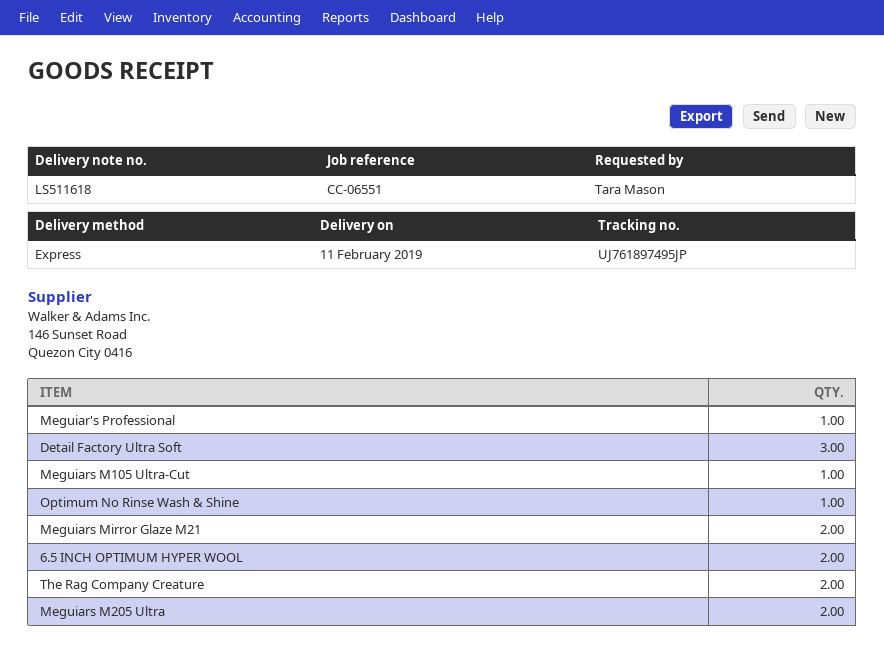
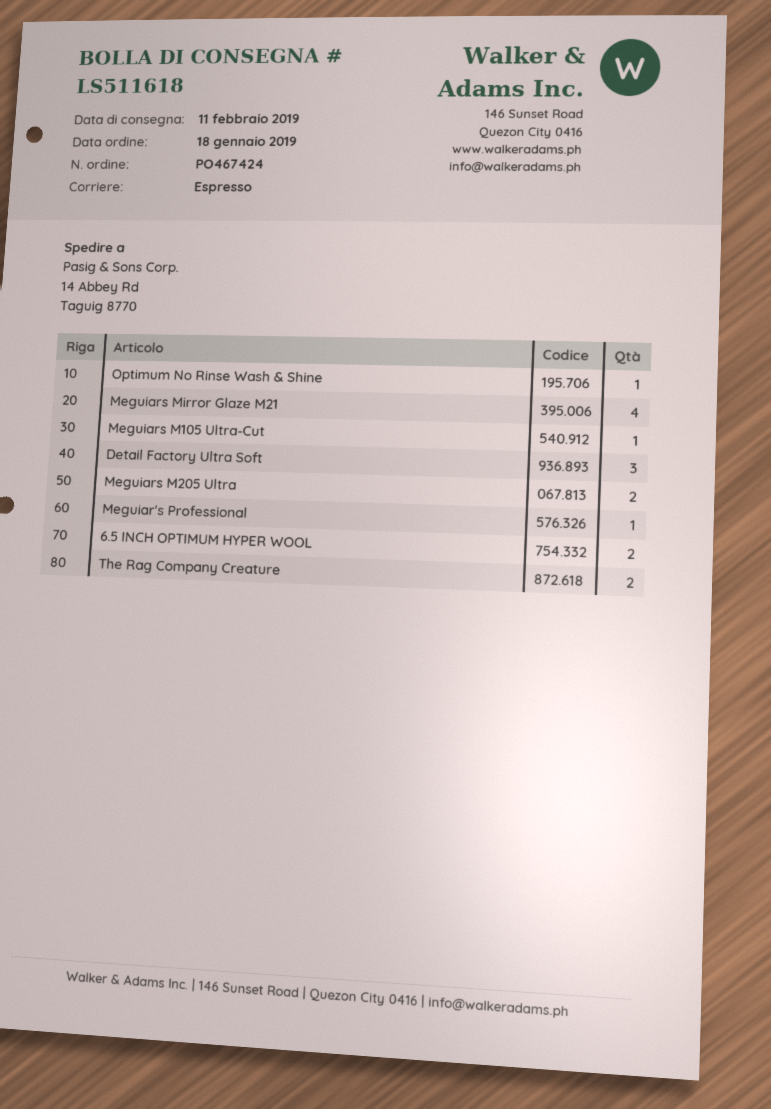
Meguiars Mirror Glaze M21: 2 -> 4

